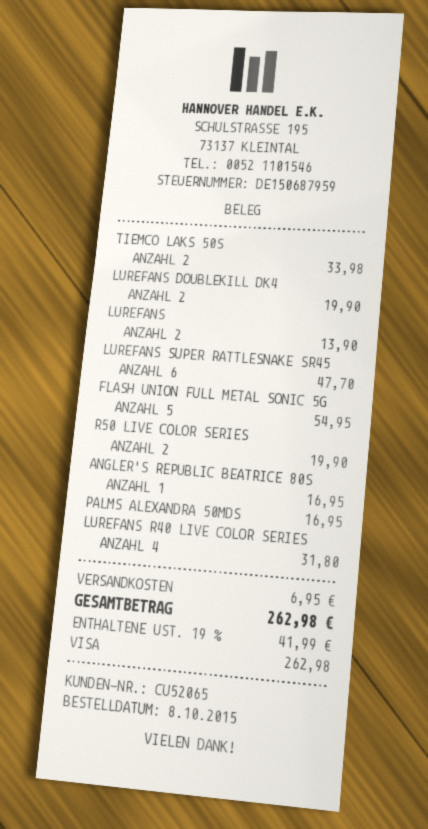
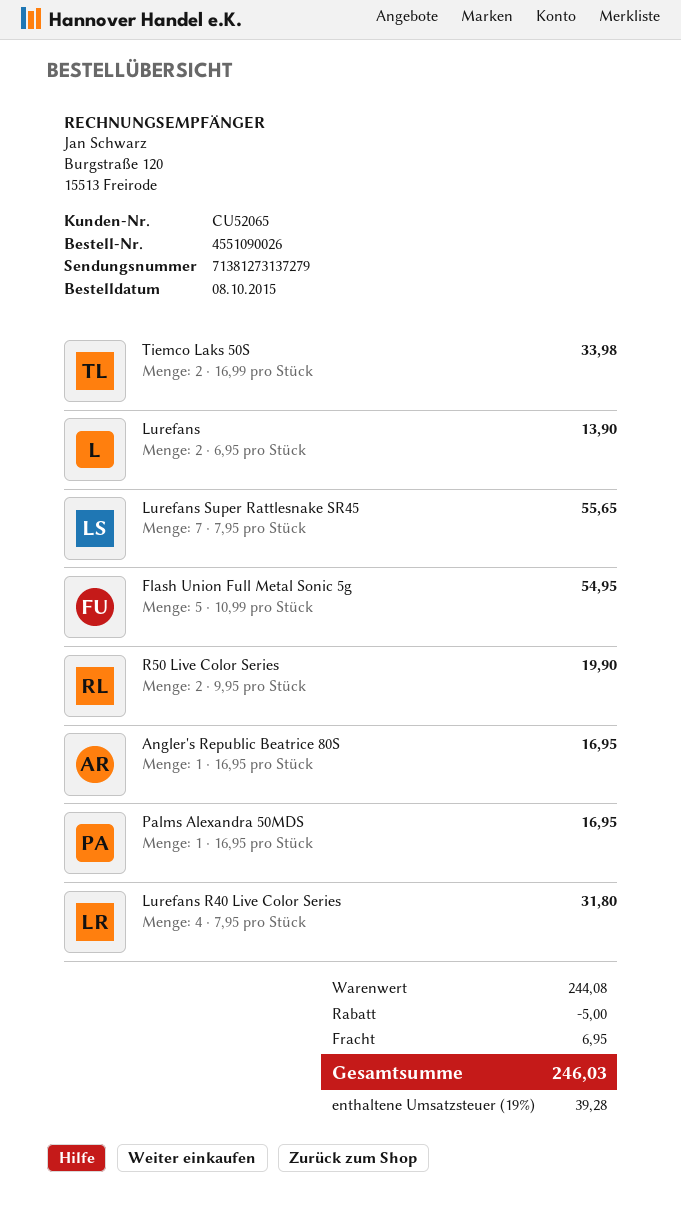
LUREFANS DOUBLEKILL DK4: 2 for 19.90 -> none
LUREFANS SUPER RATTLESNAKE SR45: 6 for 47.70 -> 7 for 55.65
discount: none -> 5.00
tax: 19% = 41.99 -> 19% = 39.28
total: 262.98 -> 246.03

